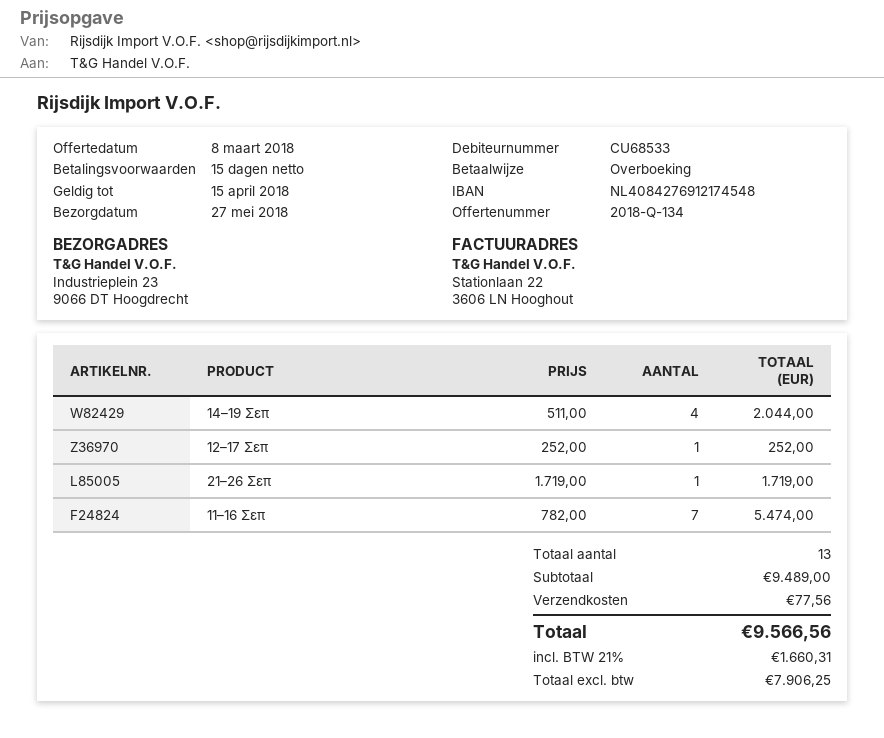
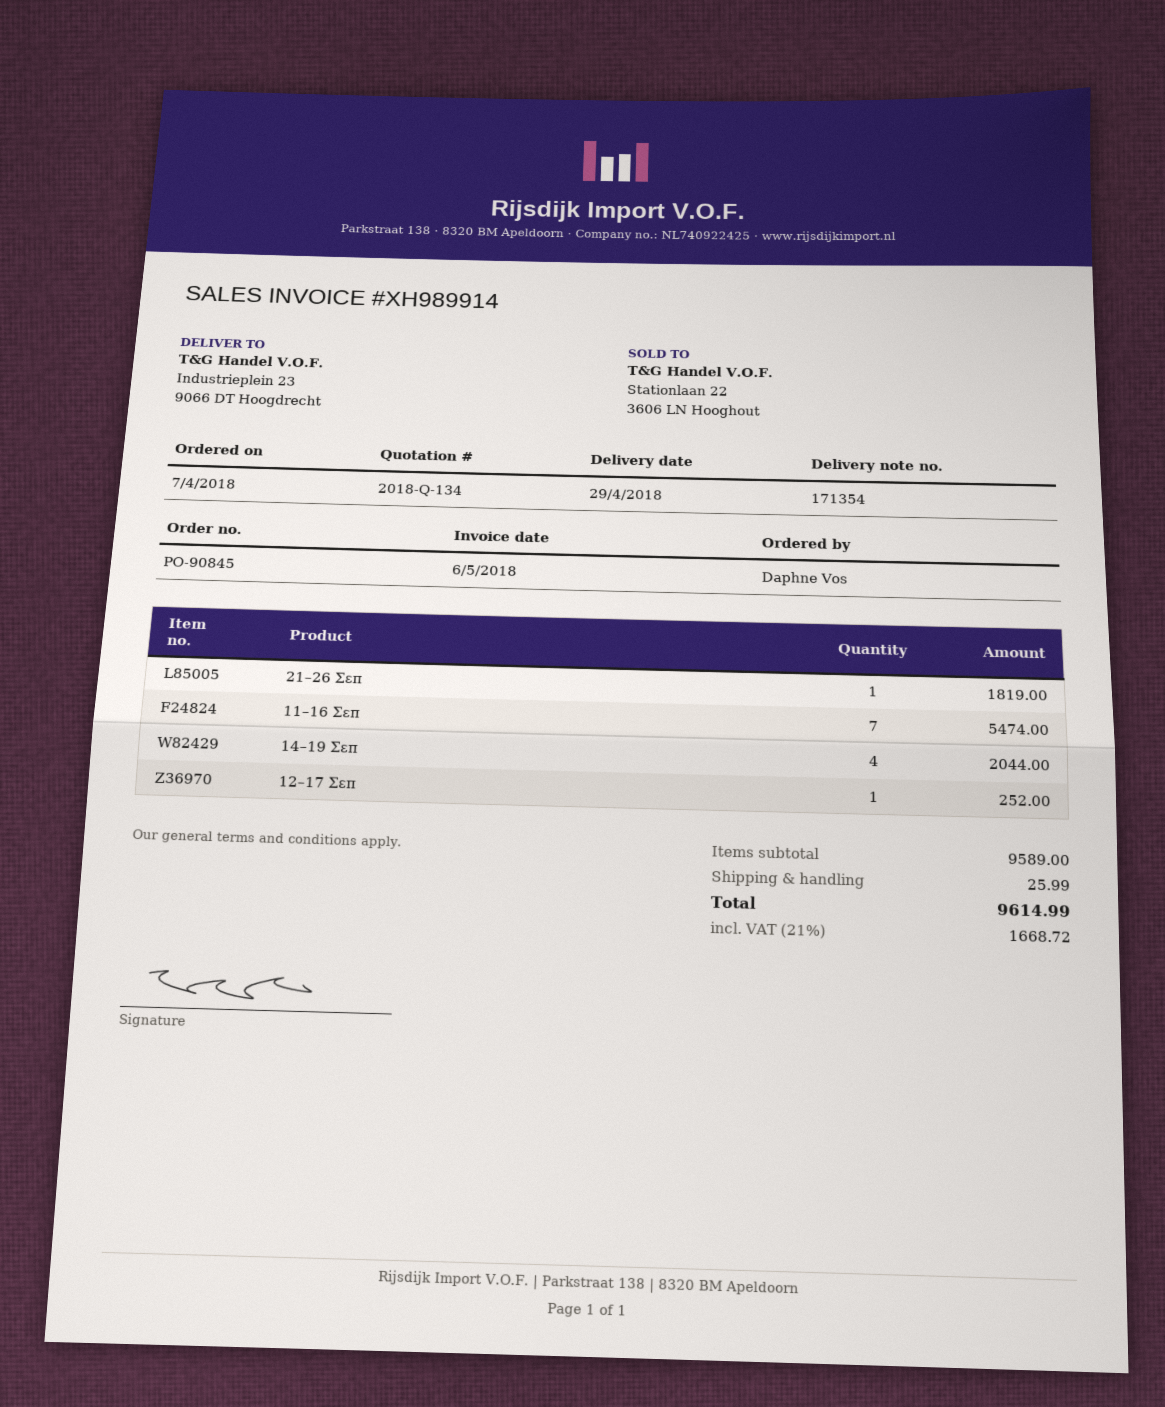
delivery date: 2018-05-27 -> 2018-04-29
21–26 Σεπ: 1 for 1719.00 -> 1 for 1819.00
subtotal: 9489.00 -> 9589.00
shipping: 77.56 -> 25.99
tax: 21% = 1660.31 -> 21% = 1668.72
total: 9566.56 -> 9614.99

